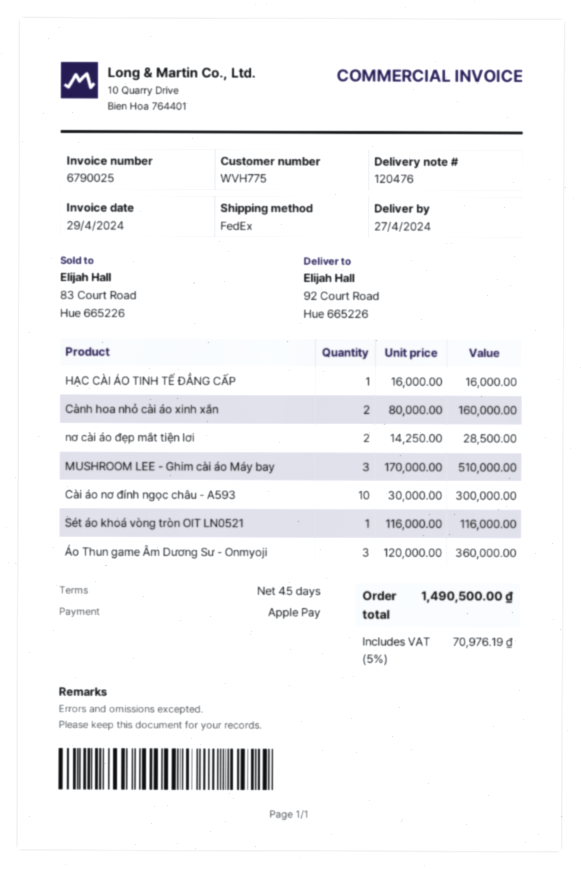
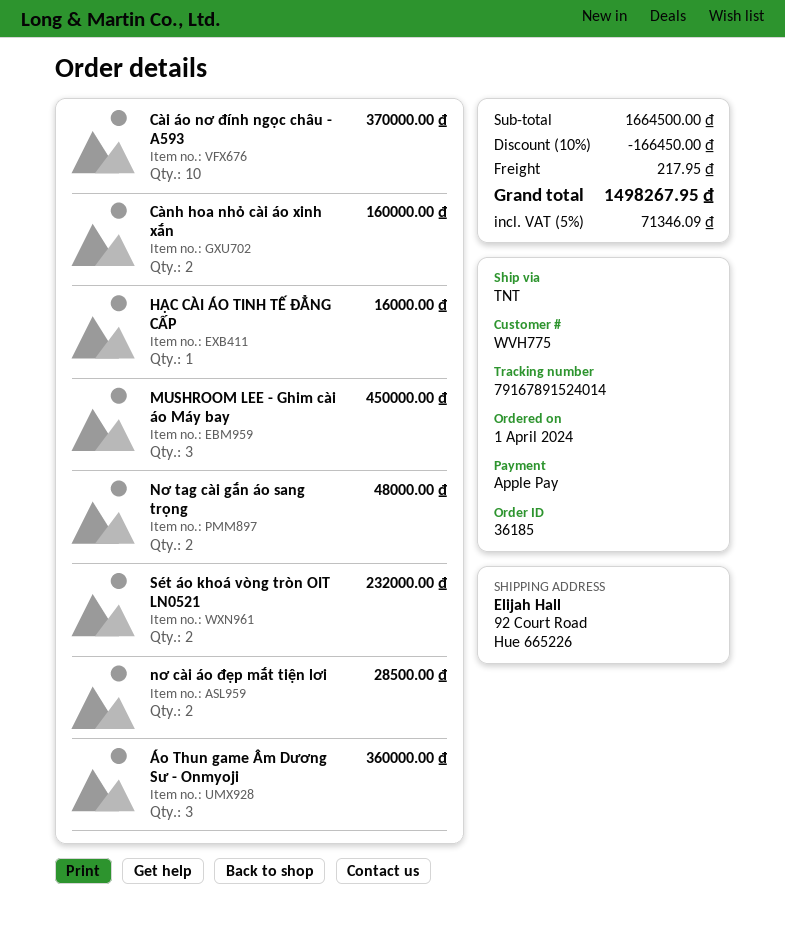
shipping method: FedEx -> TNT
MUSHROOM LEE - Ghim cài áo Máy bay: 3 for 510000.00 -> 3 for 450000.00
Cài áo nơ đính ngọc châu - A593: 10 for 300000.00 -> 10 for 370000.00
Sét áo khoá vòng tròn OIT LN0521: 1 for 116000.00 -> 2 for 232000.00
Nơ tag cài gắn áo sang trọng: none -> 2 for 48000.00
discount: none -> 10% = 166450.00
shipping: none -> 217.95
tax: 5% = 70976.19 -> 5% = 71346.09
total: 1490500.00 -> 1498267.95

